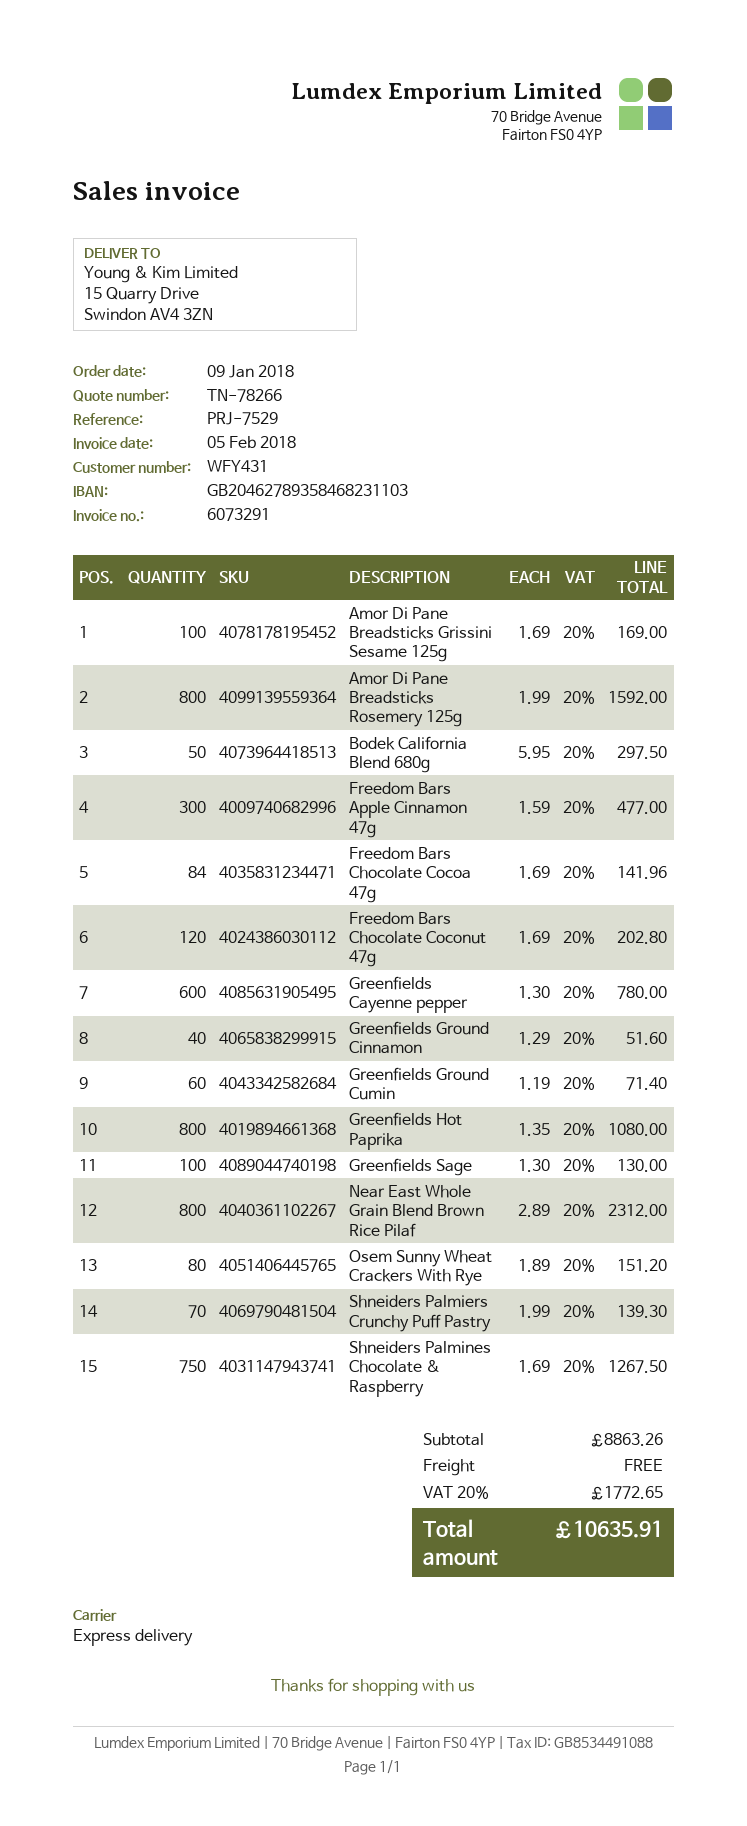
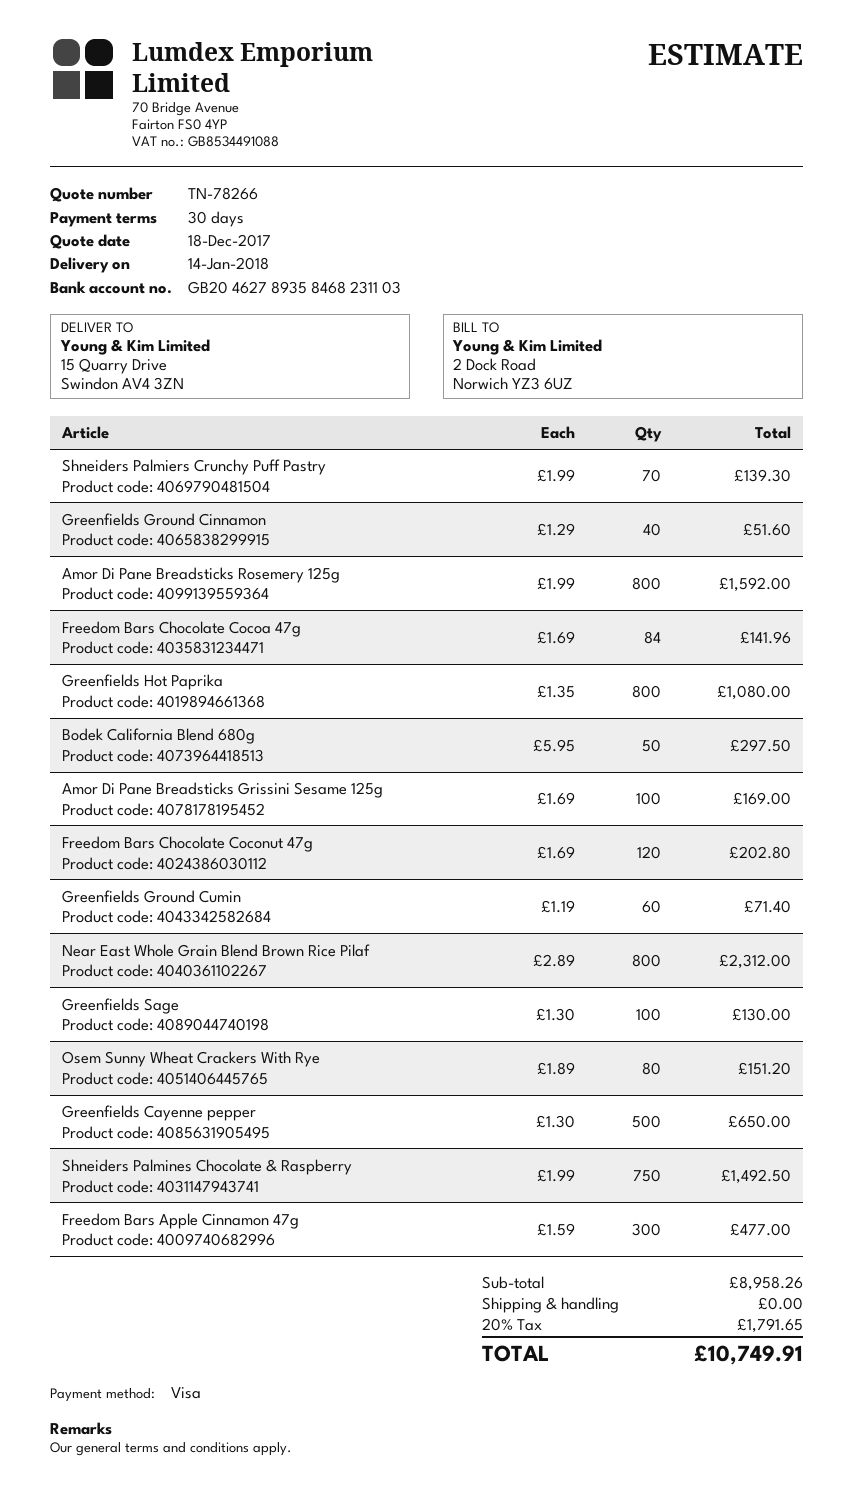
Greenfields Cayenne pepper: 600 x 1.30 = 780.00 -> 500 x 1.30 = 650.00
Shneiders Palmines Chocolate & Raspberry: 750 x 1.69 = 1267.50 -> 750 x 1.99 = 1492.50
subtotal: 8863.26 -> 8958.26
tax: 20% = 1772.65 -> 20% = 1791.65
total: 10635.91 -> 10749.91

